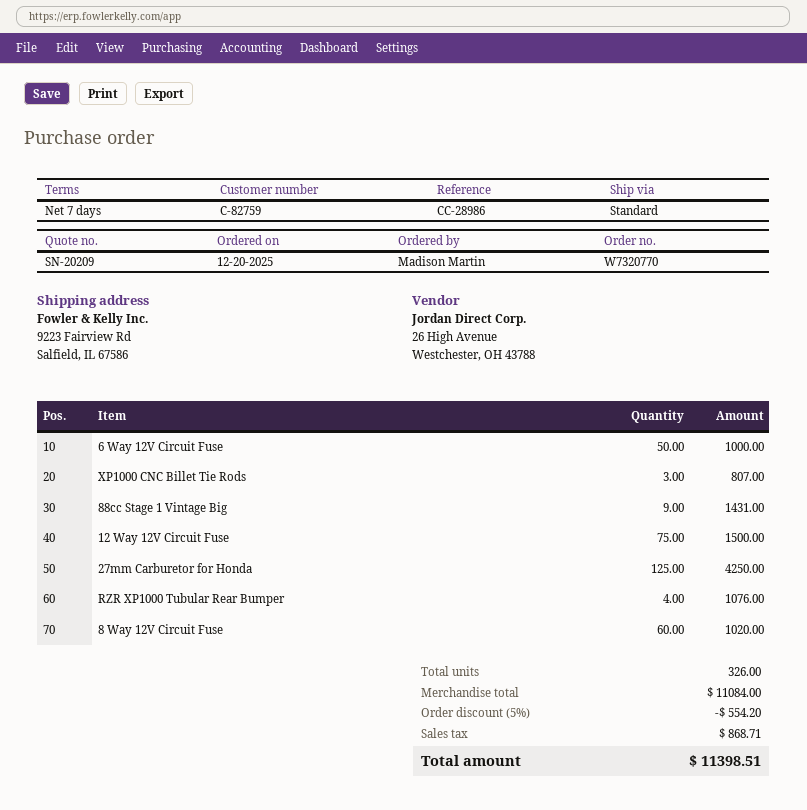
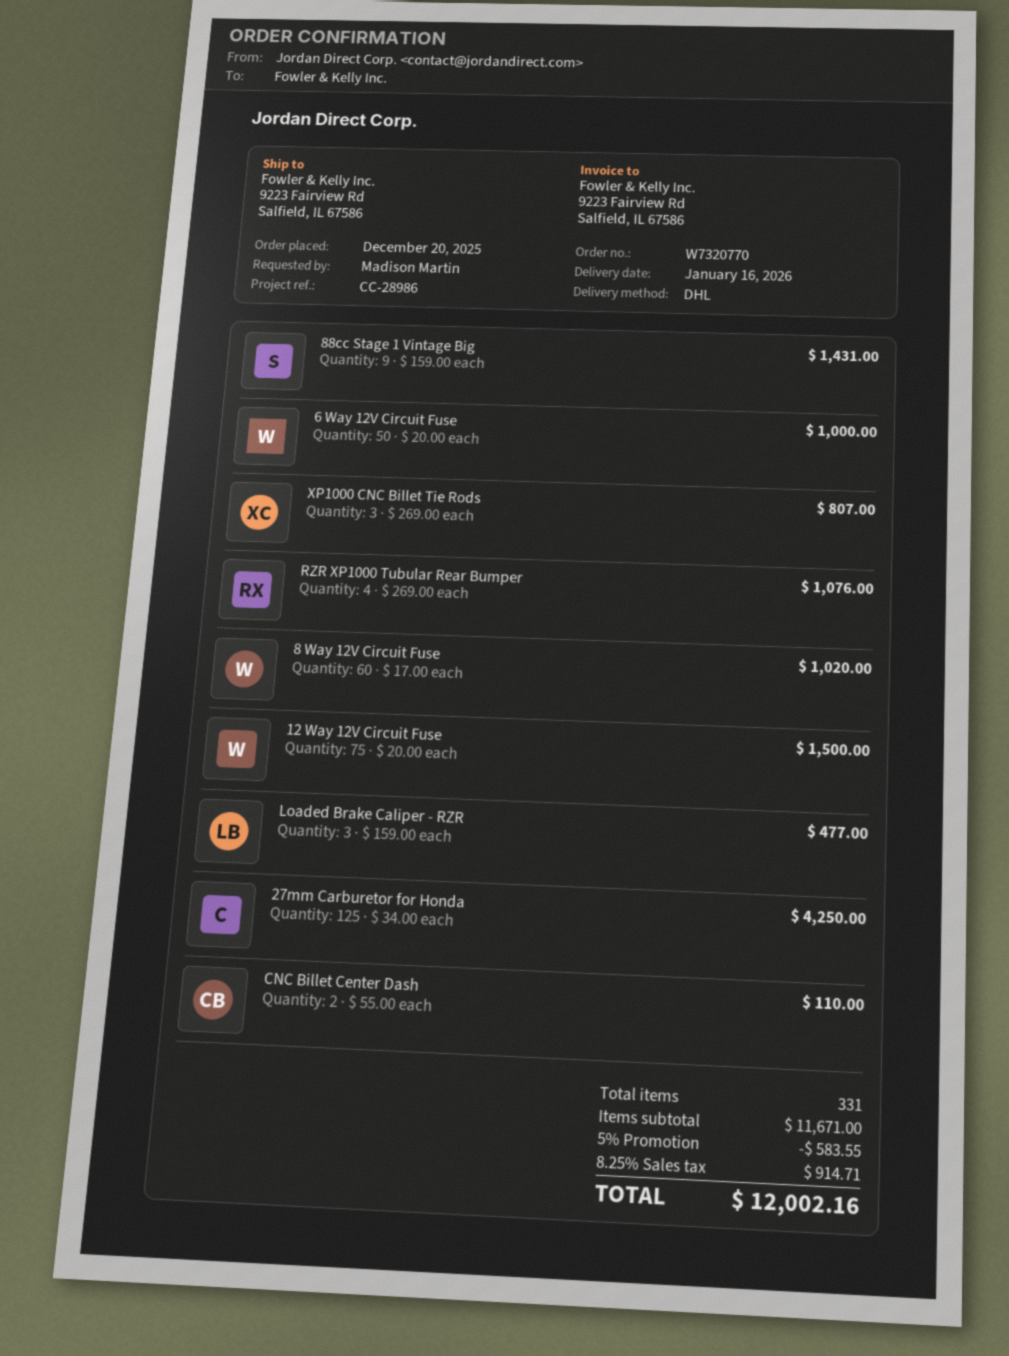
shipping method: standard -> DHL
Loaded Brake Caliper - RZR: none -> 3 for 477.00
CNC Billet Center Dash: none -> 2 for 110.00
total quantity: 326 -> 331
subtotal: 11084.00 -> 11671.00
discount: 5% = 554.20 -> 5% = 583.55
tax: 868.71 -> 914.71
total: 11398.51 -> 12002.16

